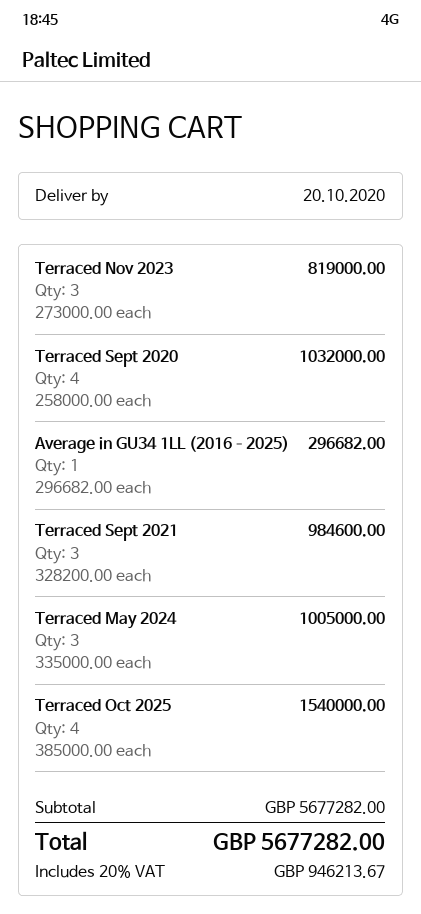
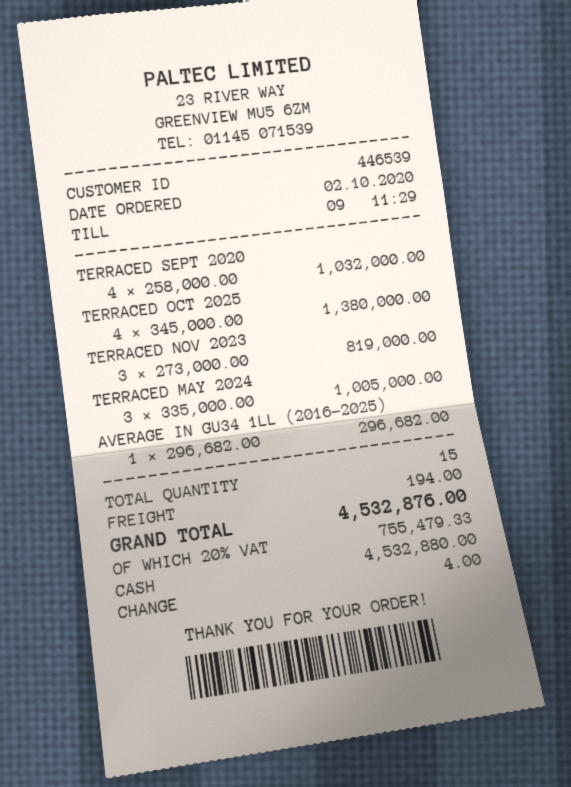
Terraced Sept 2021: 3 x 328200.00 = 984600.00 -> none
Terraced Oct 2025: 4 x 385000.00 = 1540000.00 -> 4 x 345000.00 = 1380000.00
shipping: none -> 194.00
tax: 20% = 946213.67 -> 20% = 755479.33
total: 5677282.00 -> 4532876.00

